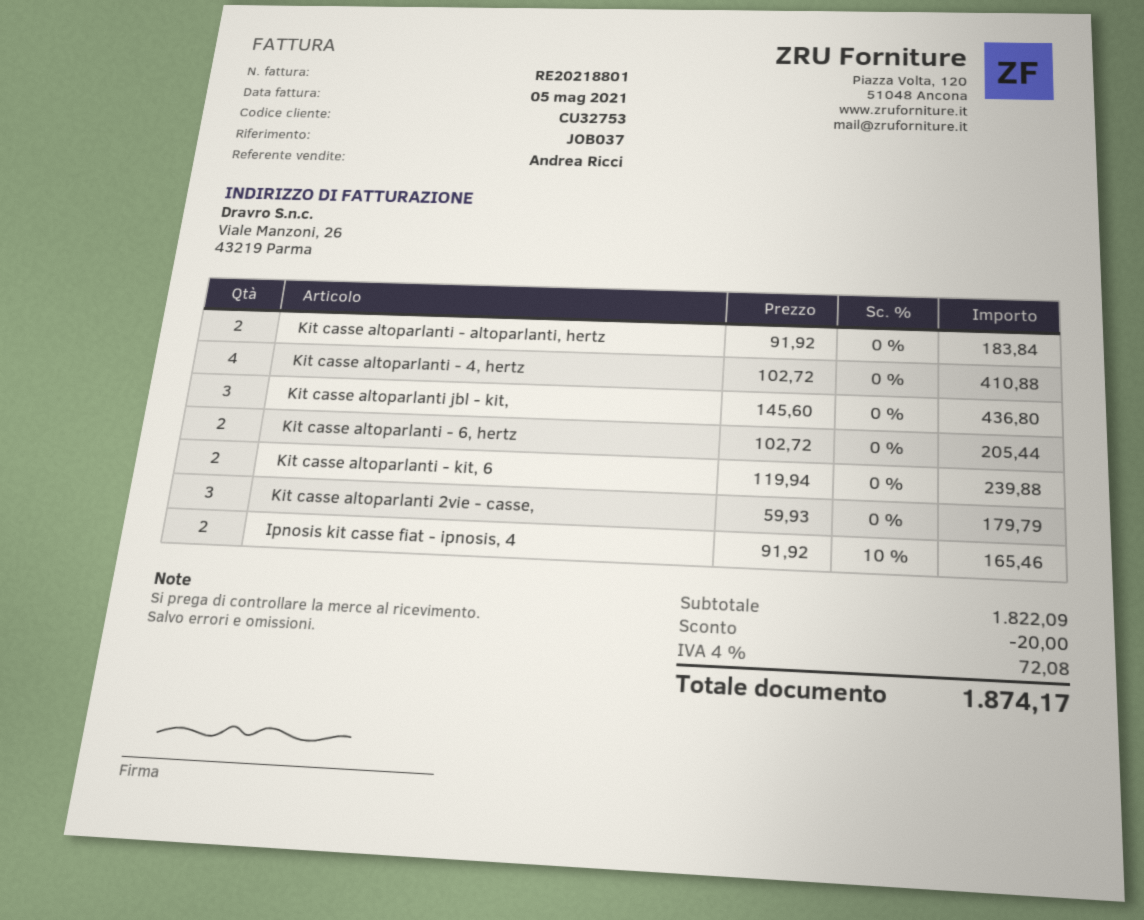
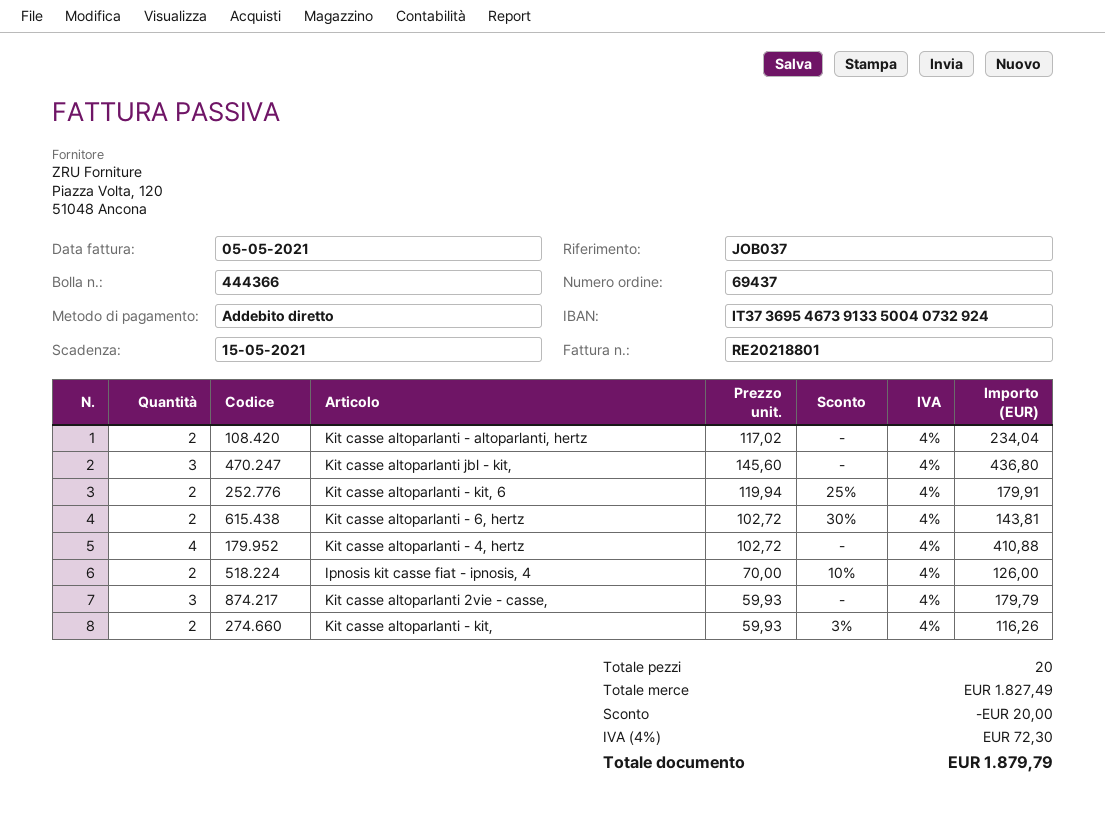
Kit casse altoparlanti - altoparlanti, hertz: 2 x 91.92 = 183.84 -> 2 x 117.02 = 234.04
Kit casse altoparlanti - 6, hertz: 2 x 102.72 = 205.44 -> 2 x 102.72 - 30% = 143.81
Kit casse altoparlanti - kit, 6: 2 x 119.94 = 239.88 -> 2 x 119.94 - 25% = 179.91
Ipnosis kit casse fiat - ipnosis, 4: 2 x 91.92 - 10% = 165.46 -> 2 x 70.00 - 10% = 126.00
Kit casse altoparlanti - kit,: none -> 2 x 59.93 - 3% = 116.26
subtotal: 1822.09 -> 1827.49
tax: 4% = 72.08 -> 4% = 72.30
total: 1874.17 -> 1879.79

